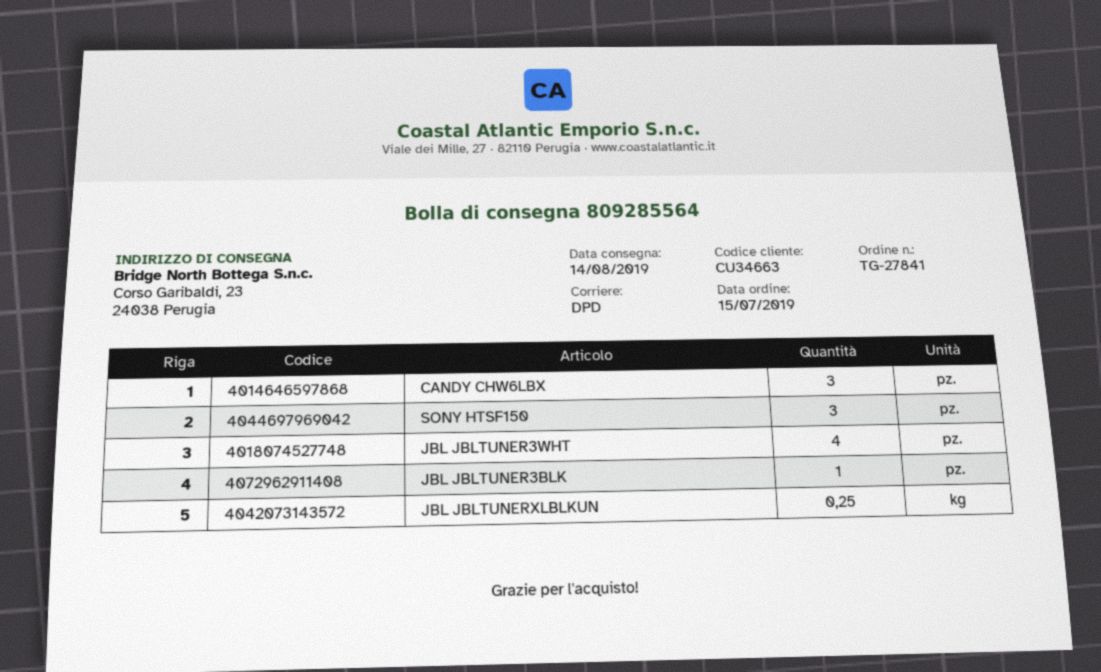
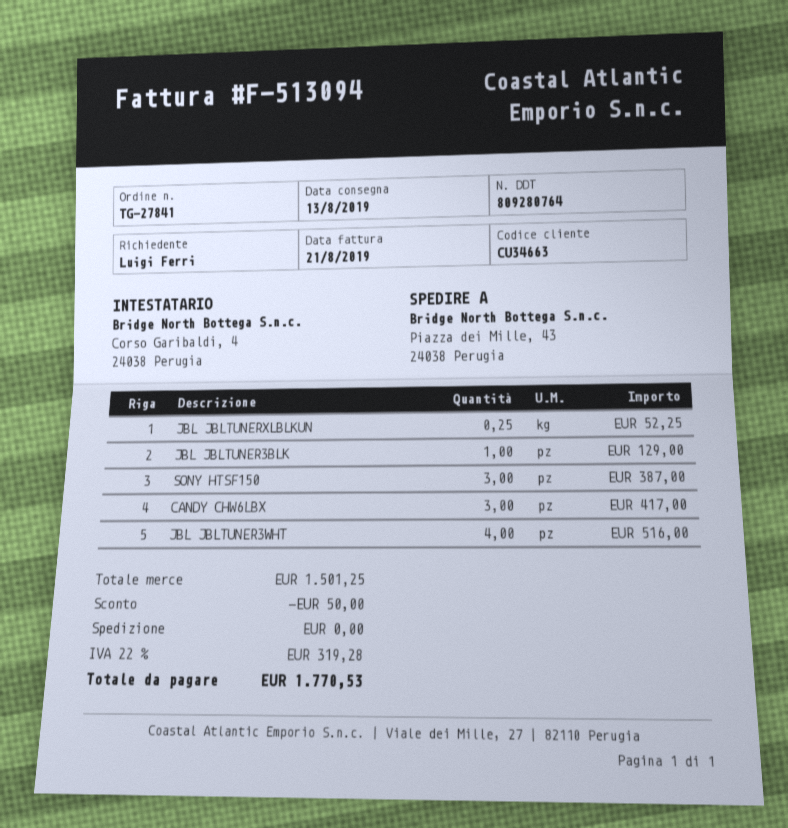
delivery note number: 809285564 -> 809280764
delivery date: 2019-08-14 -> 2019-08-13
ship to: Corso Garibaldi, 23, 24038 Perugia -> Piazza dei Mille, 43, 24038 Perugia

